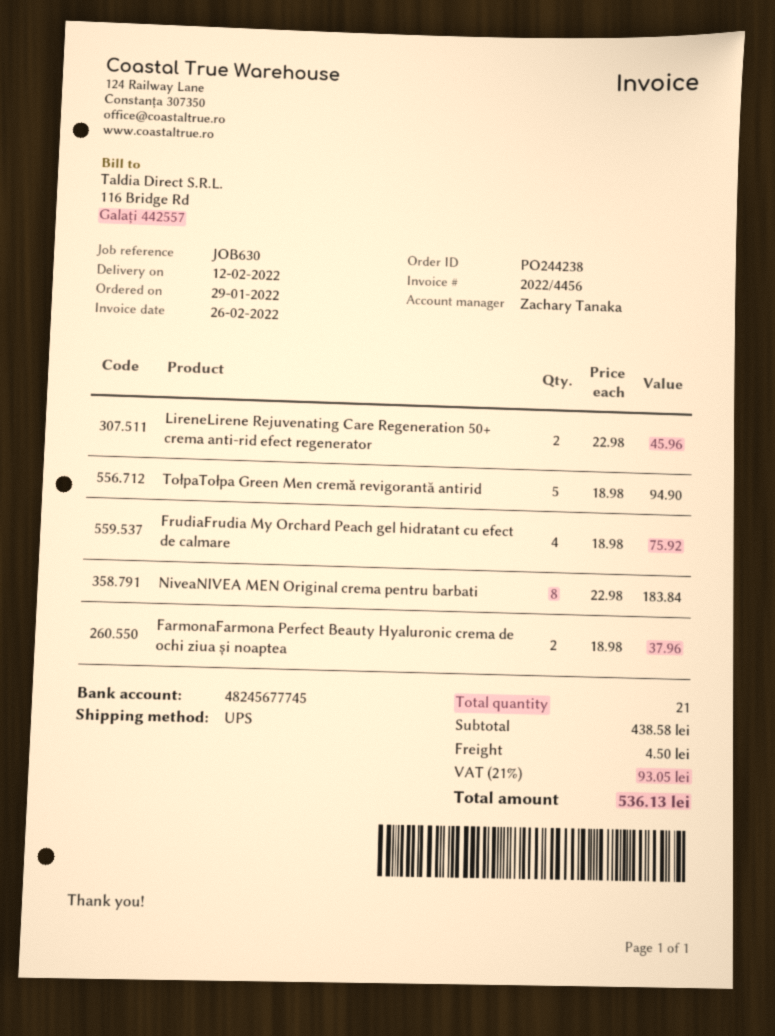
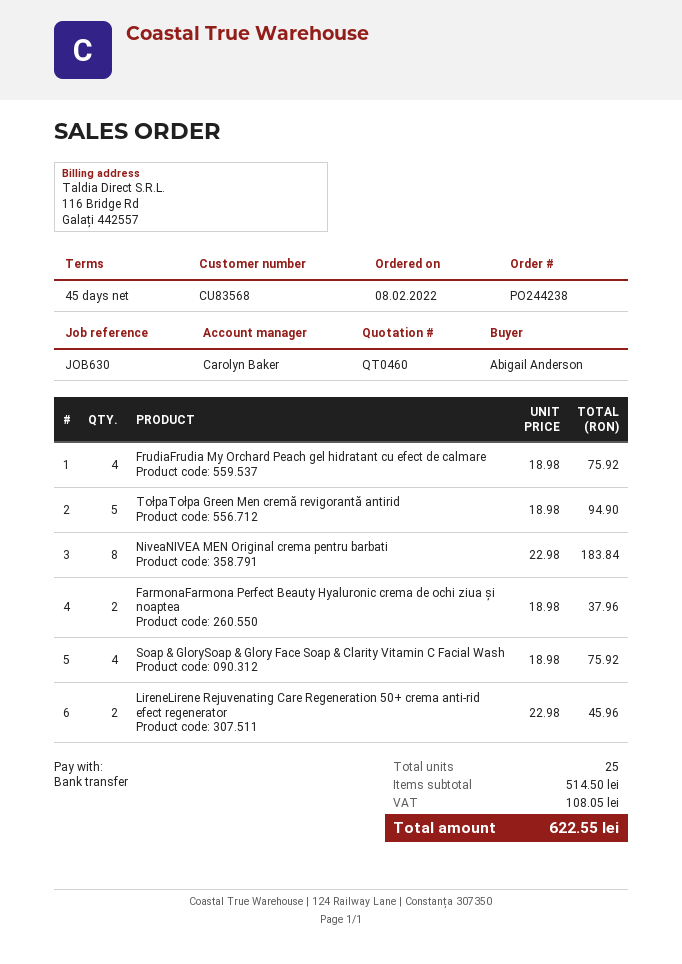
order date: 2022-01-29 -> 2022-02-08
sales rep: Zachary Tanaka -> Carolyn Baker
Soap & GlorySoap & Glory Face Soap & Clarity Vitamin C Facial Wash: none -> 4 x 18.98 = 75.92
total quantity: 21 -> 25
subtotal: 438.58 -> 514.50
shipping: 4.50 -> none
tax: 93.05 -> 108.05
total: 536.13 -> 622.55

